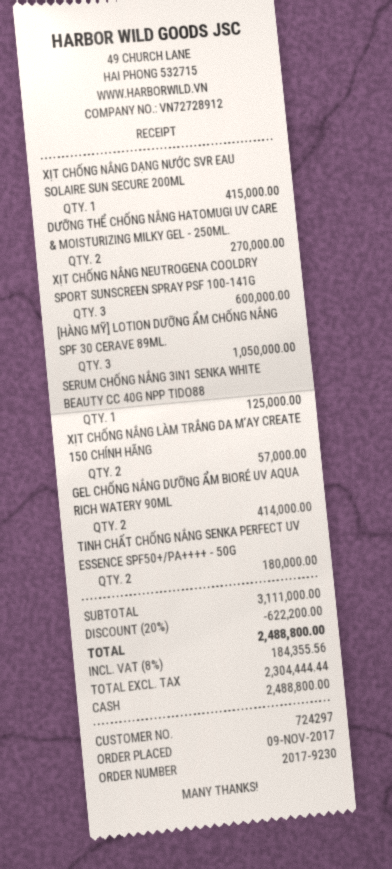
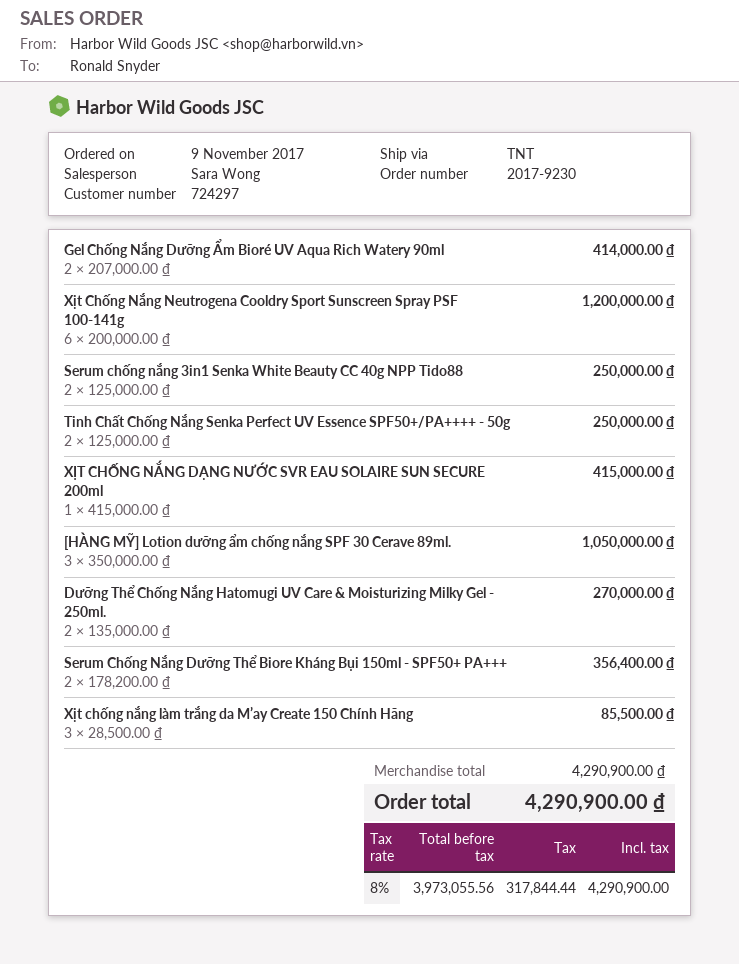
XỊT CHỐNG NẮNG NEUTROGENA COOLDRY SPORT SUNSCREEN SPRAY PSF 100-141G: 3 for 600000.00 -> 6 for 1200000.00
SERUM CHỐNG NẮNG 3IN1 SENKA WHITE BEAUTY CC 40G NPP TIDO88: 1 for 125000.00 -> 2 for 250000.00
XỊT CHỐNG NẮNG LÀM TRẮNG DA M’AY CREATE 150 CHÍNH HÃNG: 2 for 57000.00 -> 3 for 85500.00
TINH CHẤT CHỐNG NẮNG SENKA PERFECT UV ESSENCE SPF50+/PA++++ - 50G: 2 for 180000.00 -> 2 for 250000.00
Serum Chống Nắng Dưỡng Thể Biore Kháng Bụi 150ml - SPF50+ PA+++: none -> 2 for 356400.00
subtotal: 3111000.00 -> 4290900.00
discount: 20% = 622200.00 -> none
net: 2304444.44 -> 3973055.56
tax: 8% = 184355.56 -> 8% = 317844.44
total: 2488800.00 -> 4290900.00

